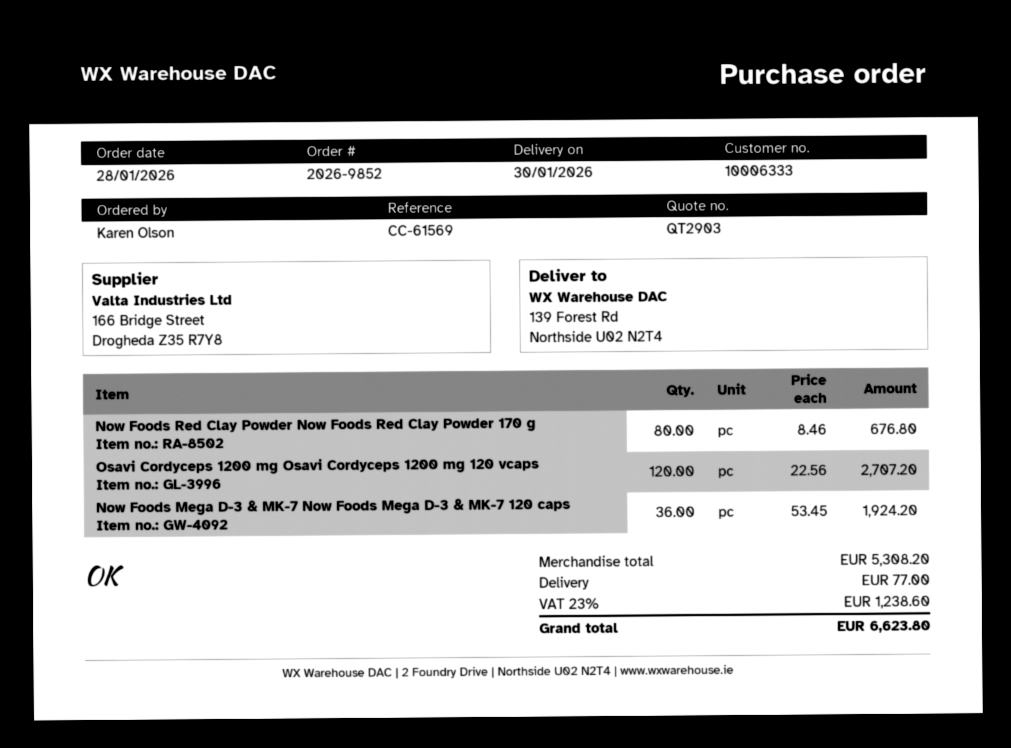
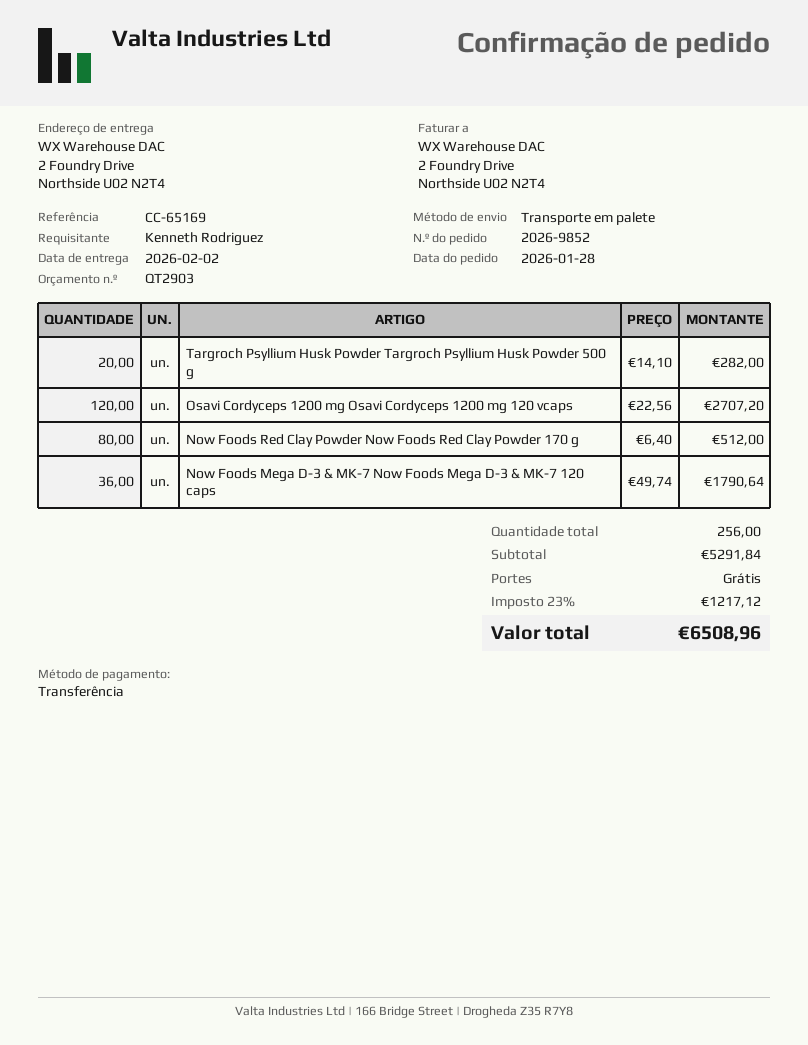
delivery date: 2026-01-30 -> 2026-02-02
reference: CC-61569 -> CC-65169
ordered by: Karen Olson -> Kenneth Rodriguez
ship to: 139 Forest Rd, Northside U02 N2T4 -> 2 Foundry Drive, Northside U02 N2T4
Now Foods Red Clay Powder Now Foods Red Clay Powder 170 g: 80 x 8.46 = 676.80 -> 80 x 6.40 = 512.00
Now Foods Mega D-3 & MK-7 Now Foods Mega D-3 & MK-7 120 caps: 36 x 53.45 = 1924.20 -> 36 x 49.74 = 1790.64
Targroch Psyllium Husk Powder Targroch Psyllium Husk Powder 500 g: none -> 20 x 14.10 = 282.00
subtotal: 5308.20 -> 5291.84
shipping: 77.00 -> 0.00
tax: 23% = 1238.60 -> 23% = 1217.12
total: 6623.80 -> 6508.96

